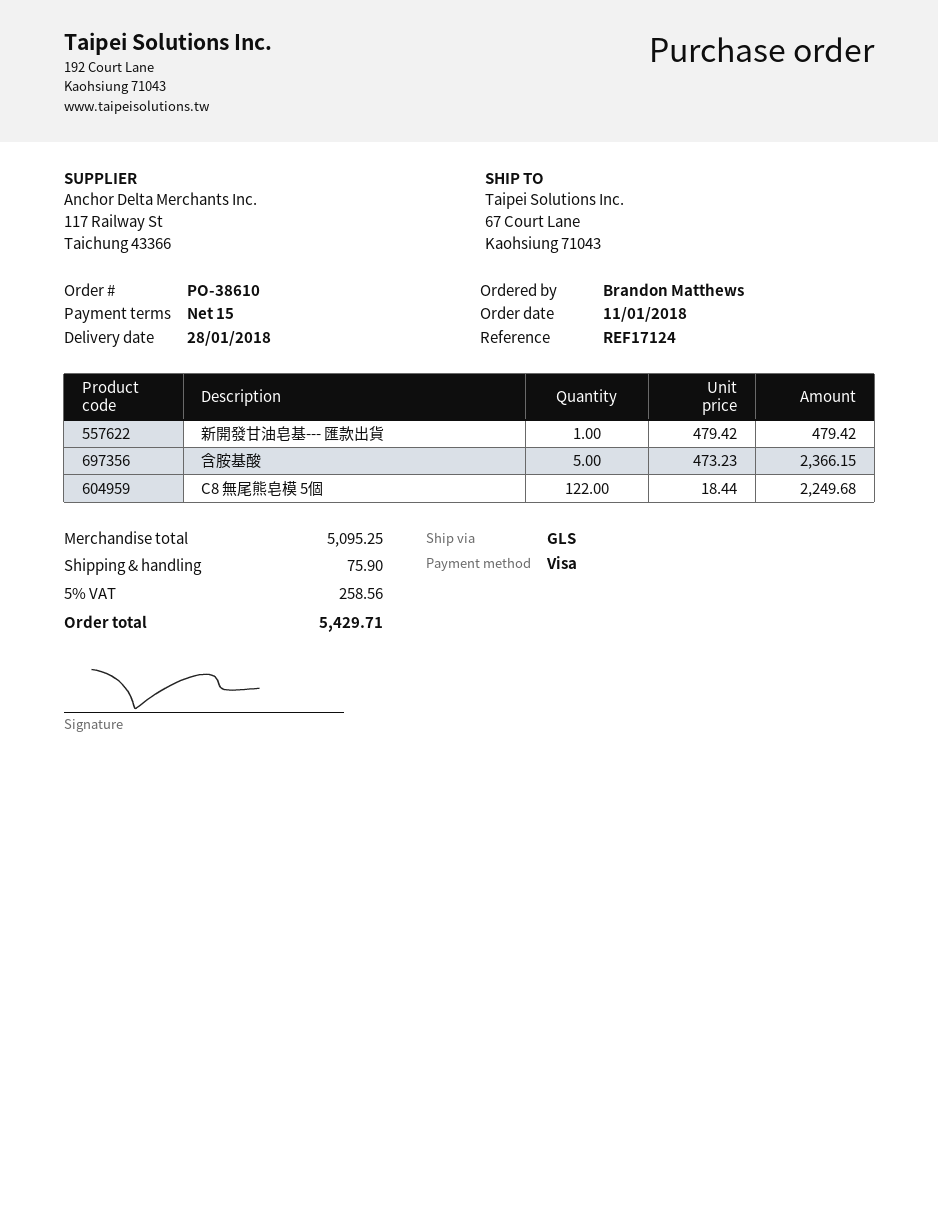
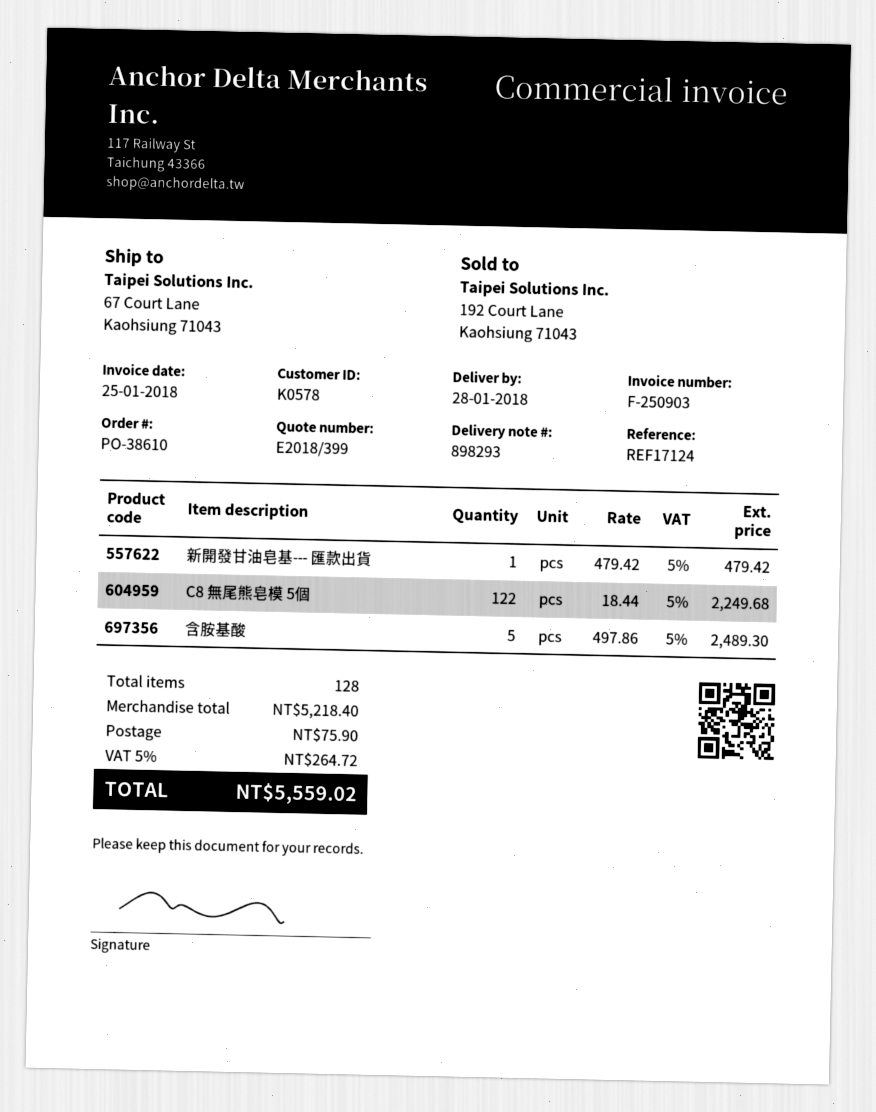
含胺基酸: 5 x 473.23 = 2366.15 -> 5 x 497.86 = 2489.30
subtotal: 5095.25 -> 5218.40
tax: 5% = 258.56 -> 5% = 264.72
total: 5429.71 -> 5559.02

